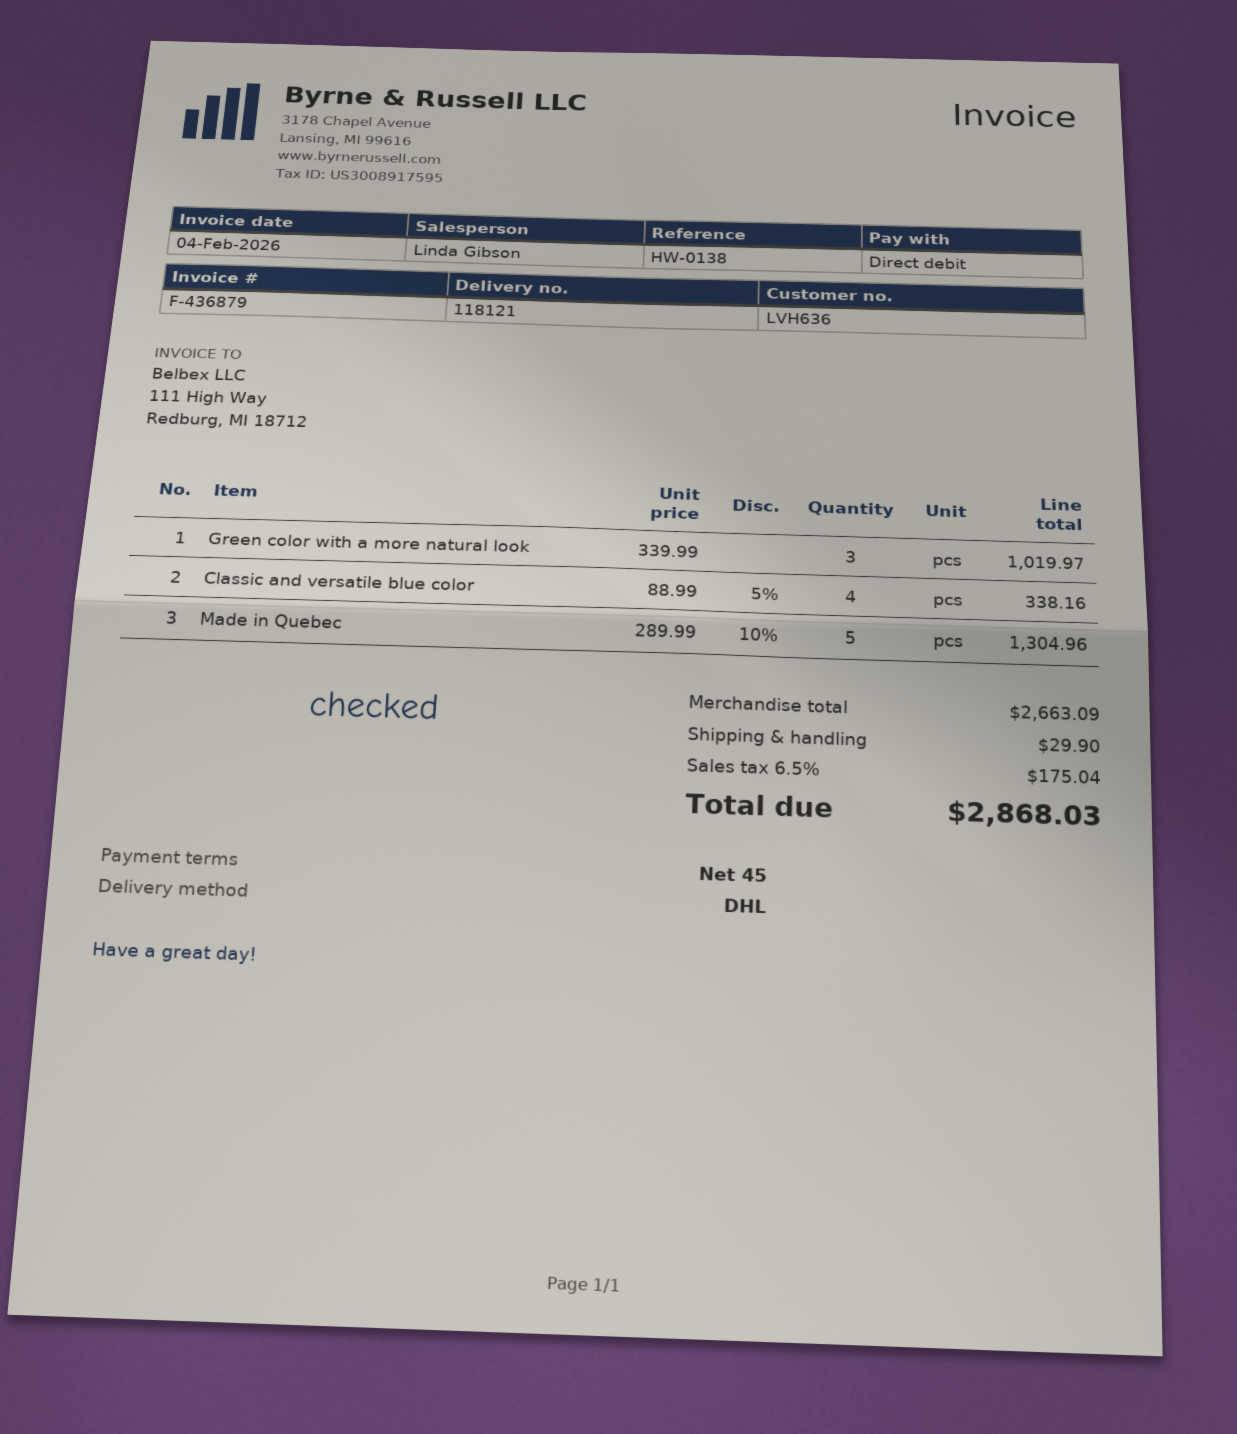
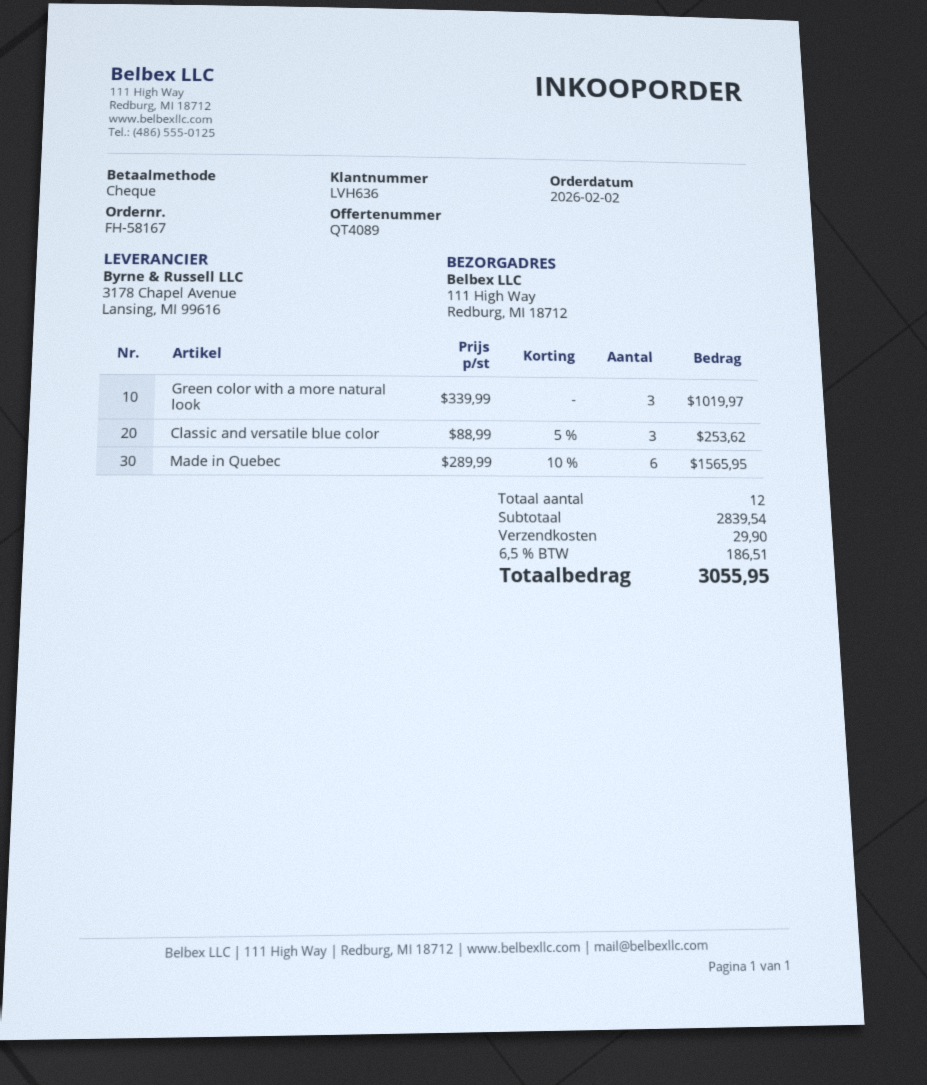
payment method: direct debit -> cheque
Classic and versatile blue color: 4 x 88.99 - 5% = 338.16 -> 3 x 88.99 - 5% = 253.62
Made in Quebec: 5 x 289.99 - 10% = 1304.96 -> 6 x 289.99 - 10% = 1565.95
subtotal: 2663.09 -> 2839.54
tax: 6.5% = 175.04 -> 6.5% = 186.51
total: 2868.03 -> 3055.95

